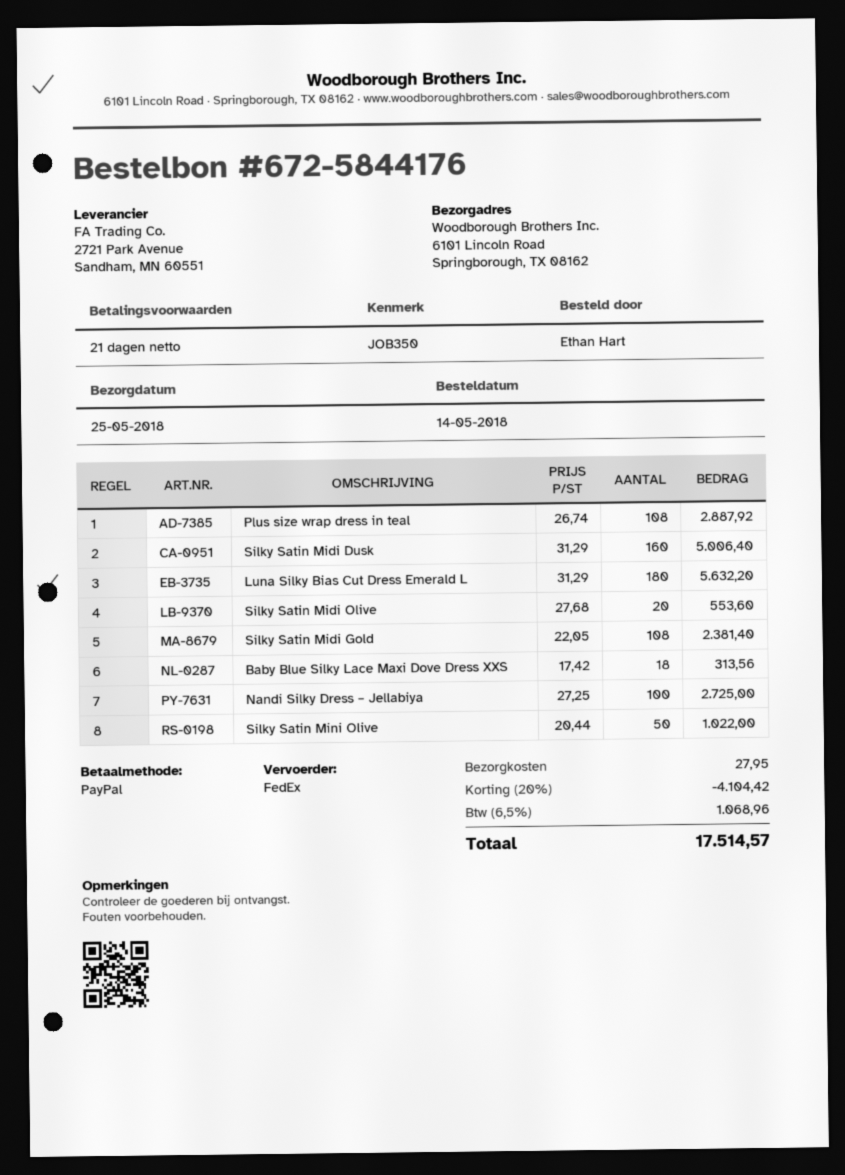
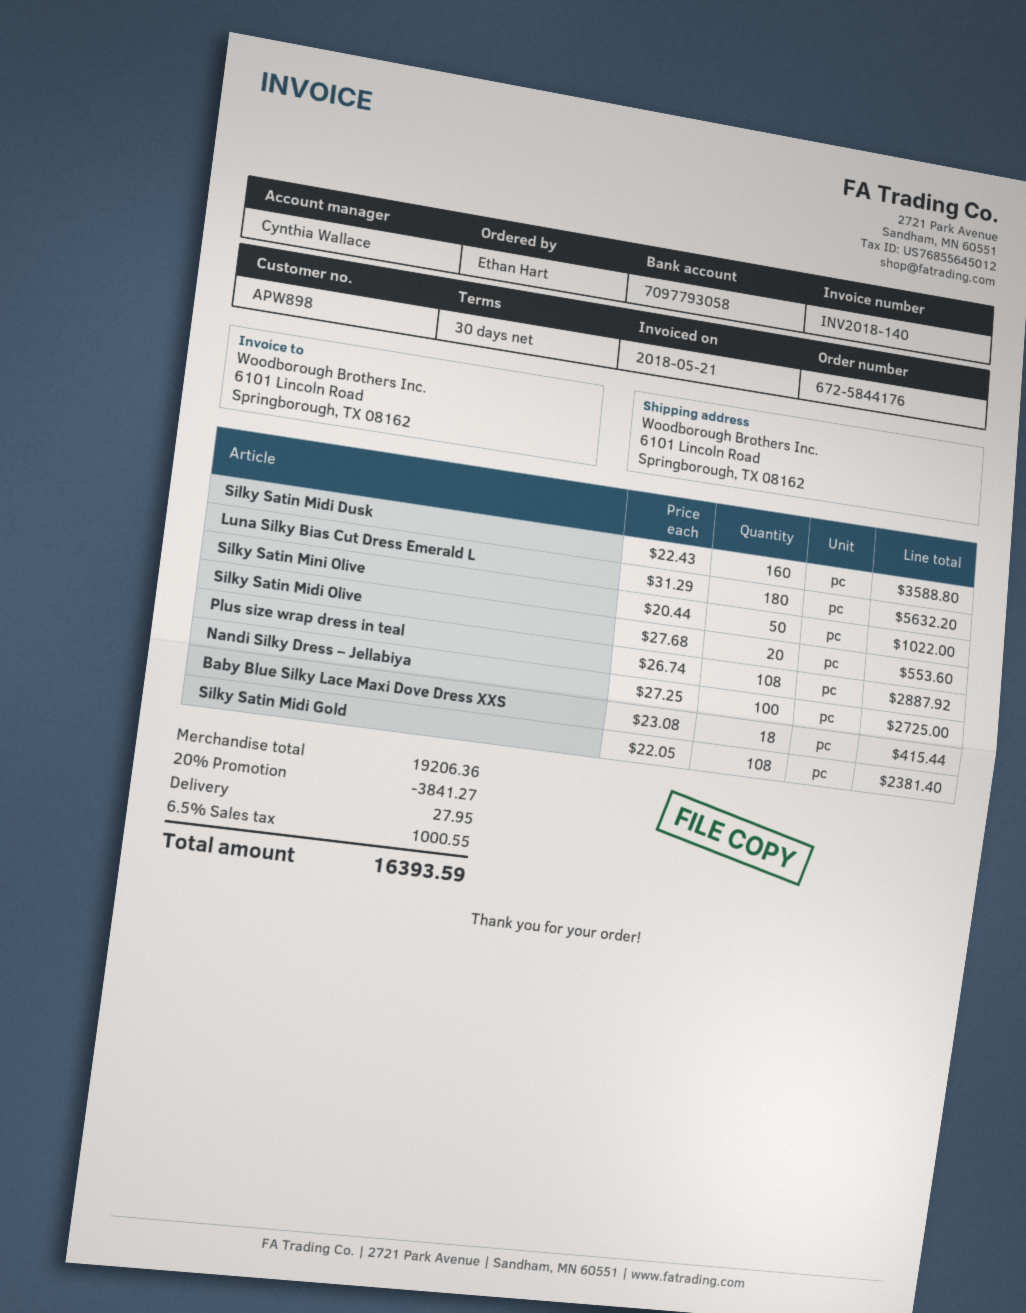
payment terms: 21 days -> 30 days
Silky Satin Midi Dusk: 160 x 31.29 = 5006.40 -> 160 x 22.43 = 3588.80
Baby Blue Silky Lace Maxi Dove Dress XXS: 18 x 17.42 = 313.56 -> 18 x 23.08 = 415.44
discount: 20% = 4104.42 -> 20% = 3841.27
tax: 6.5% = 1068.96 -> 6.5% = 1000.55
total: 17514.57 -> 16393.59

